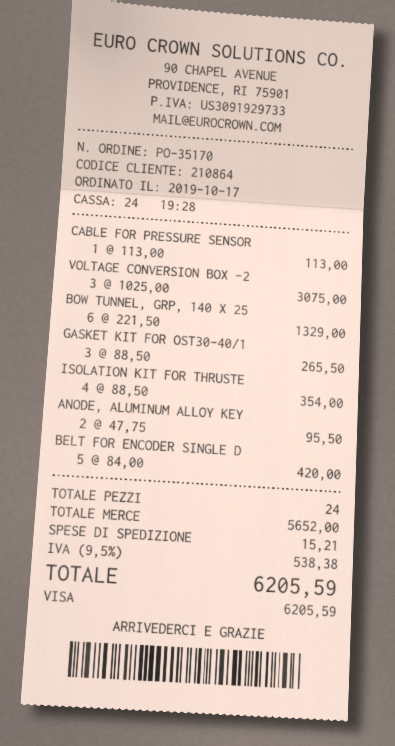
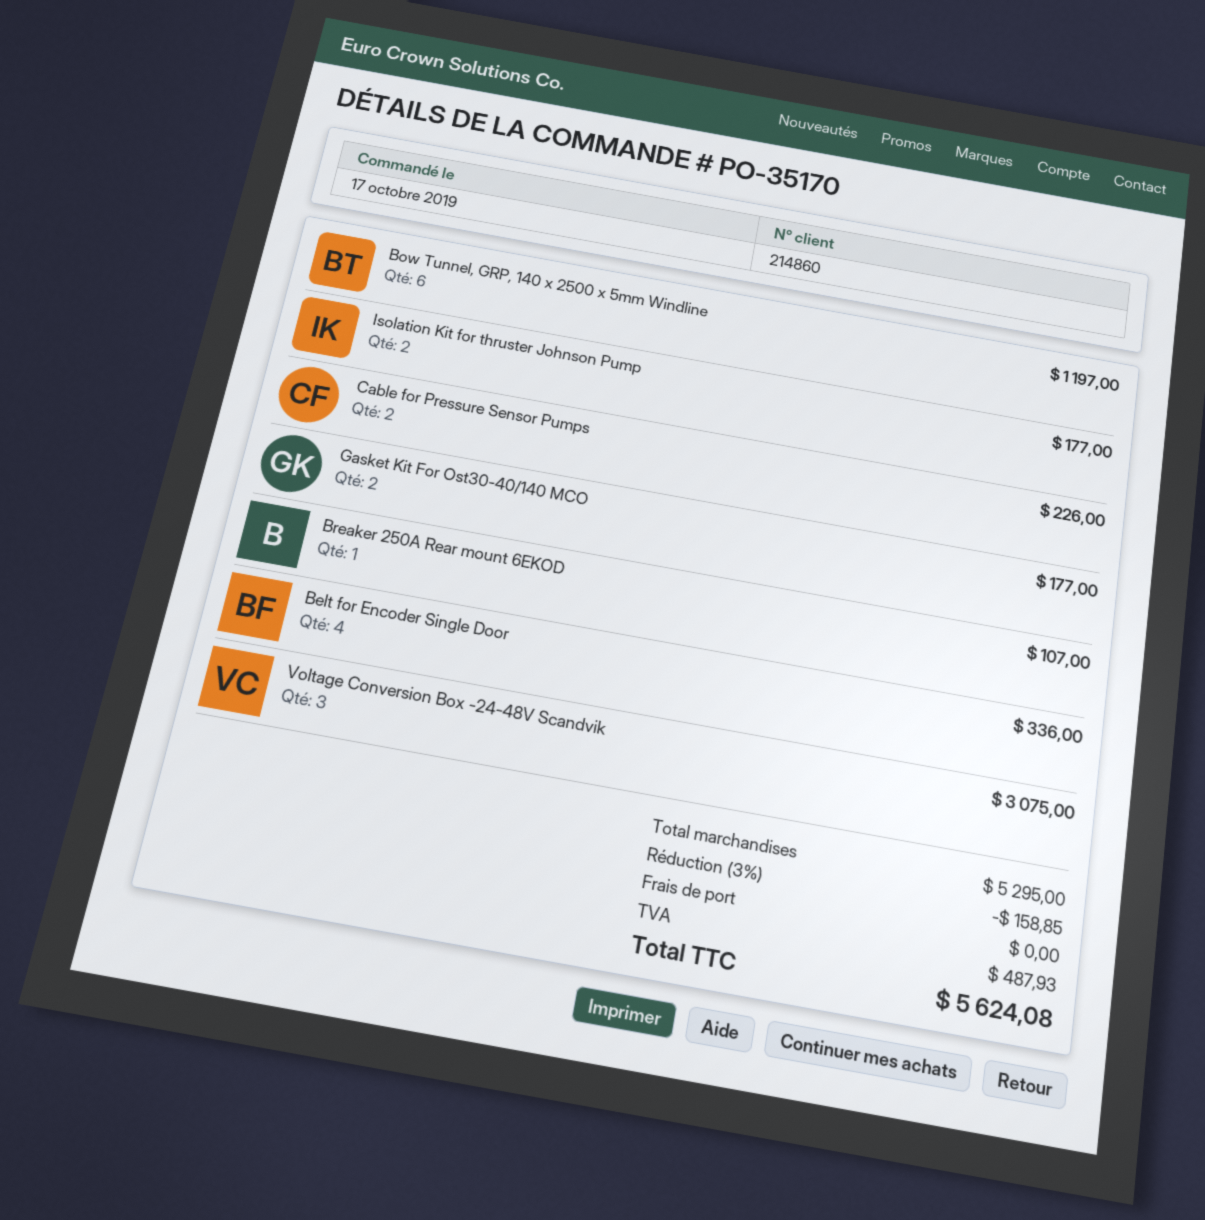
customer number: 210864 -> 214860
CABLE FOR PRESSURE SENSOR: 1 for 113.00 -> 2 for 226.00
BOW TUNNEL, GRP, 140 X 25: 6 for 1329.00 -> 6 for 1197.00
GASKET KIT FOR OST30-40/1: 3 for 265.50 -> 2 for 177.00
ISOLATION KIT FOR THRUSTE: 4 for 354.00 -> 2 for 177.00
ANODE, ALUMINUM ALLOY KEY: 2 for 95.50 -> none
BELT FOR ENCODER SINGLE D: 5 for 420.00 -> 4 for 336.00
Breaker 250A Rear mount 6EKOD: none -> 1 for 107.00
subtotal: 5652.00 -> 5295.00
discount: none -> 3% = 158.85
shipping: 15.21 -> 0.00
tax: 538.38 -> 487.93
total: 6205.59 -> 5624.08

